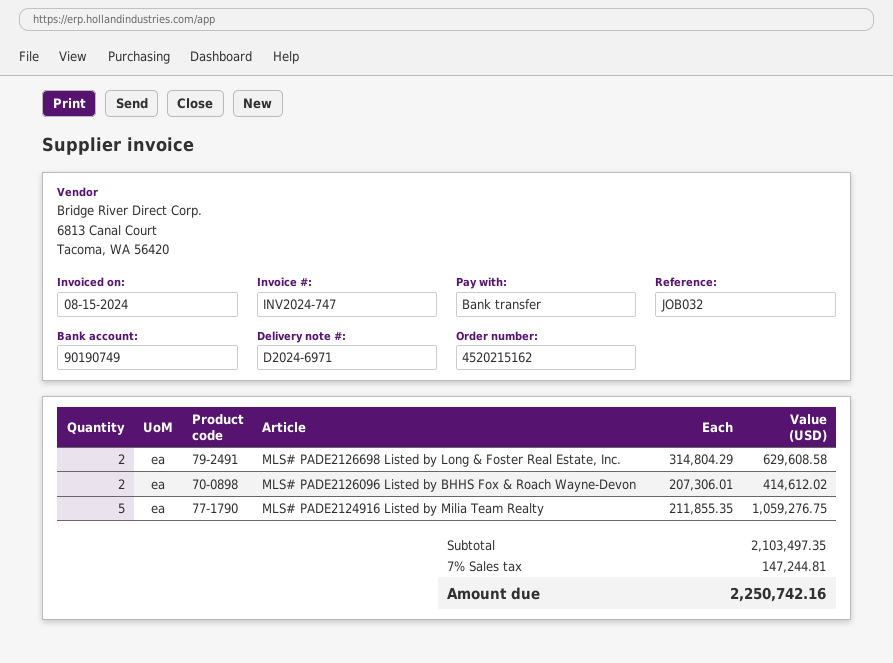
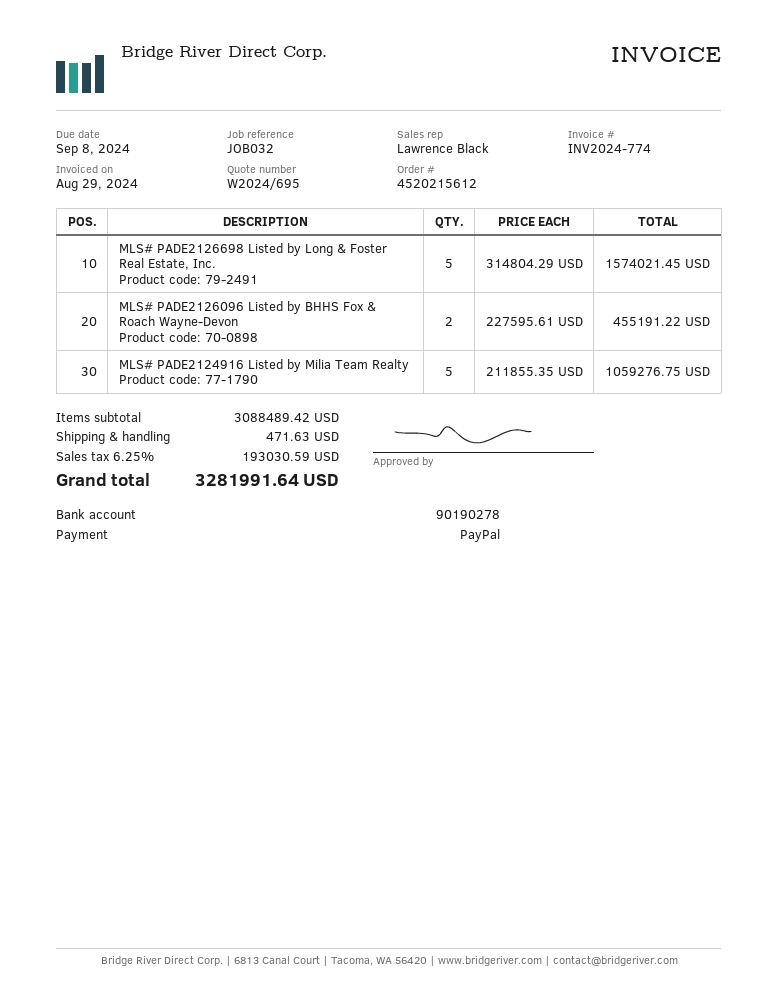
order number: 4520215162 -> 4520215612
invoice number: INV2024-747 -> INV2024-774
invoice date: 2024-08-15 -> 2024-08-29
payment method: bank transfer -> PayPal
bank account: 90190749 -> 90190278
MLS# PADE2126698 Listed by Long & Foster Real Estate, Inc.: 2 x 314804.29 = 629608.58 -> 5 x 314804.29 = 1574021.45
MLS# PADE2126096 Listed by BHHS Fox & Roach Wayne-Devon: 2 x 207306.01 = 414612.02 -> 2 x 227595.61 = 455191.22
subtotal: 2103497.35 -> 3088489.42
shipping: none -> 471.63
tax: 7% = 147244.81 -> 6.25% = 193030.59
total: 2250742.16 -> 3281991.64

